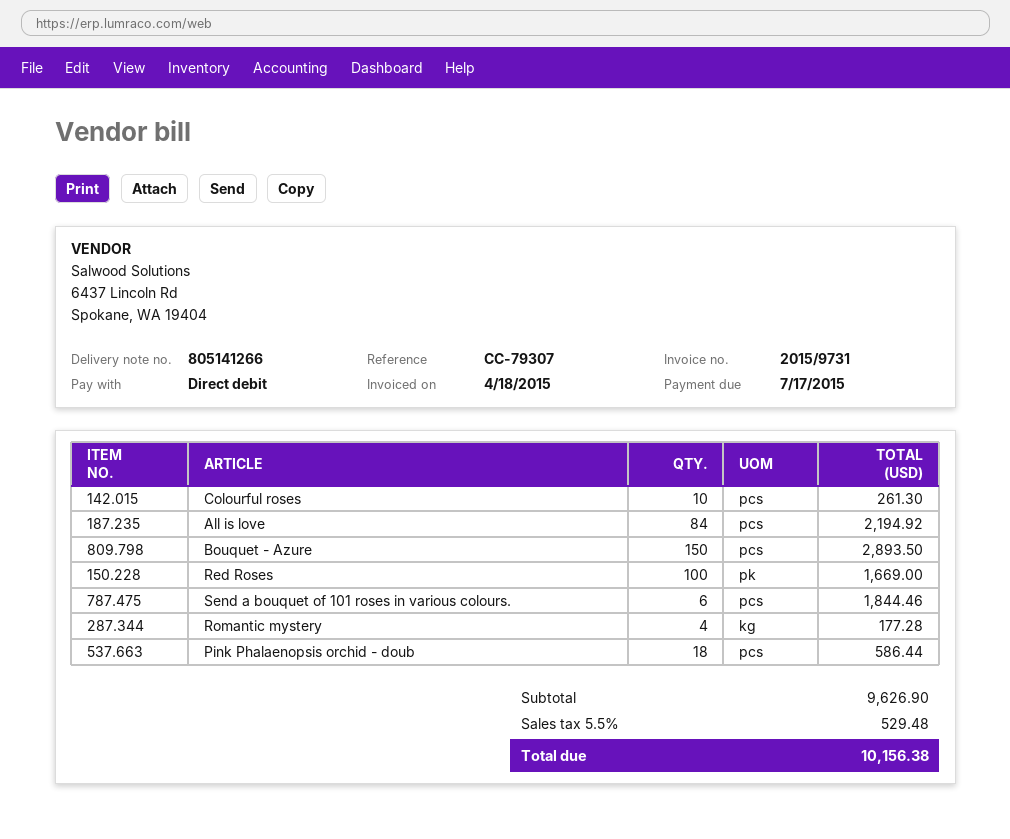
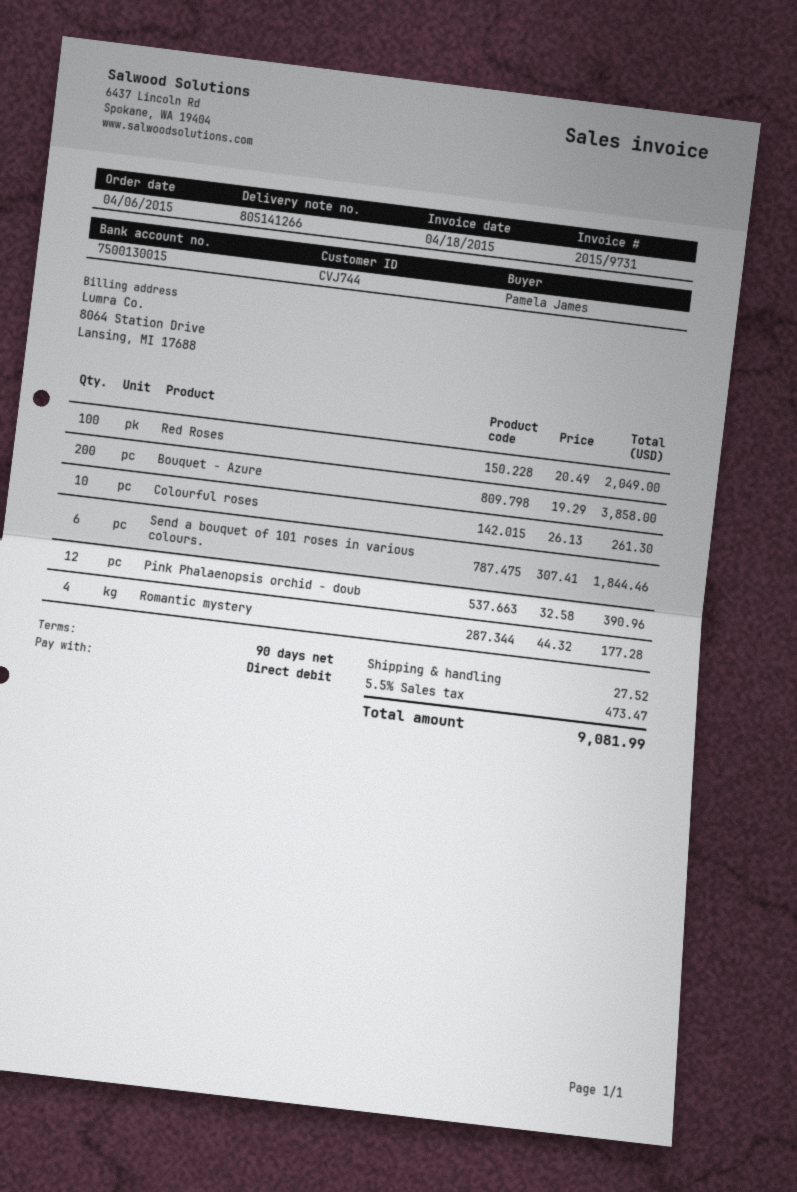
All is love: 84 for 2194.92 -> none
Bouquet - Azure: 150 for 2893.50 -> 200 for 3858.00
Red Roses: 100 for 1669.00 -> 100 for 2049.00
Pink Phalaenopsis orchid - doub: 18 for 586.44 -> 12 for 390.96
shipping: none -> 27.52
tax: 5.5% = 529.48 -> 5.5% = 473.47
total: 10156.38 -> 9081.99

